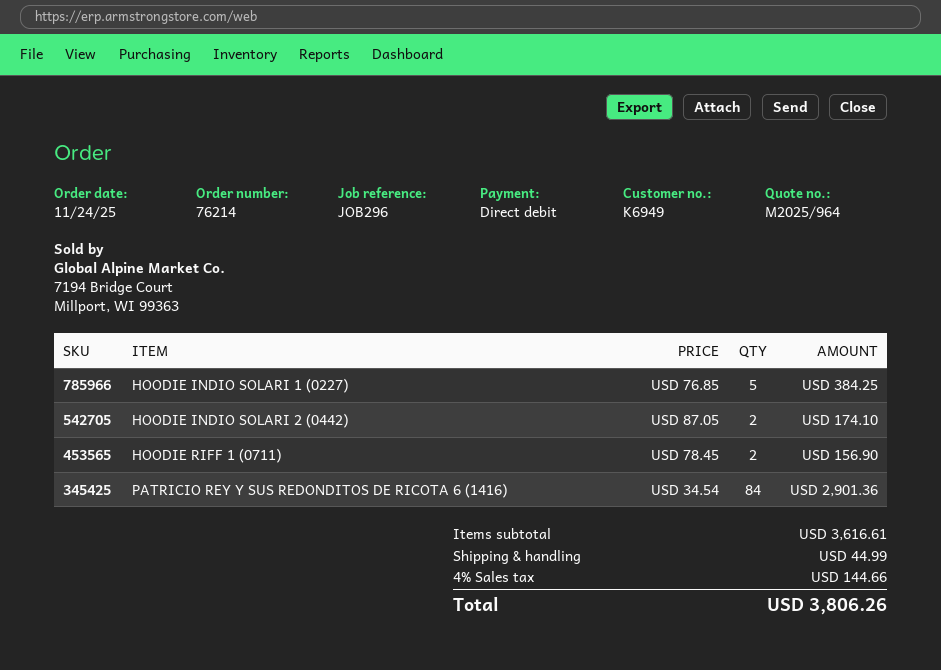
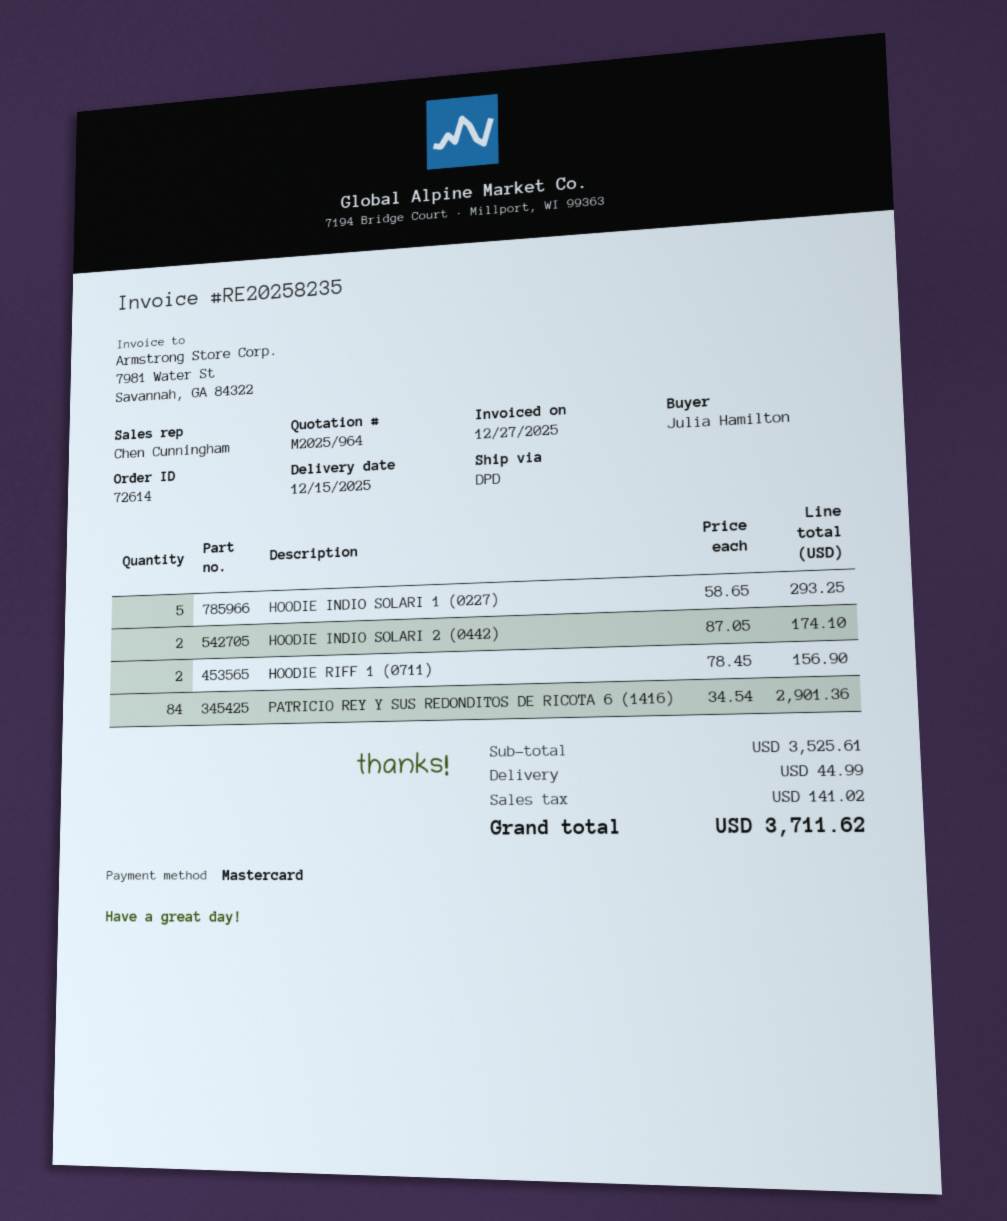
order number: 76214 -> 72614
payment method: direct debit -> Mastercard
HOODIE INDIO SOLARI 1 (0227): 5 x 76.85 = 384.25 -> 5 x 58.65 = 293.25
subtotal: 3616.61 -> 3525.61
tax: 144.66 -> 141.02
total: 3806.26 -> 3711.62

